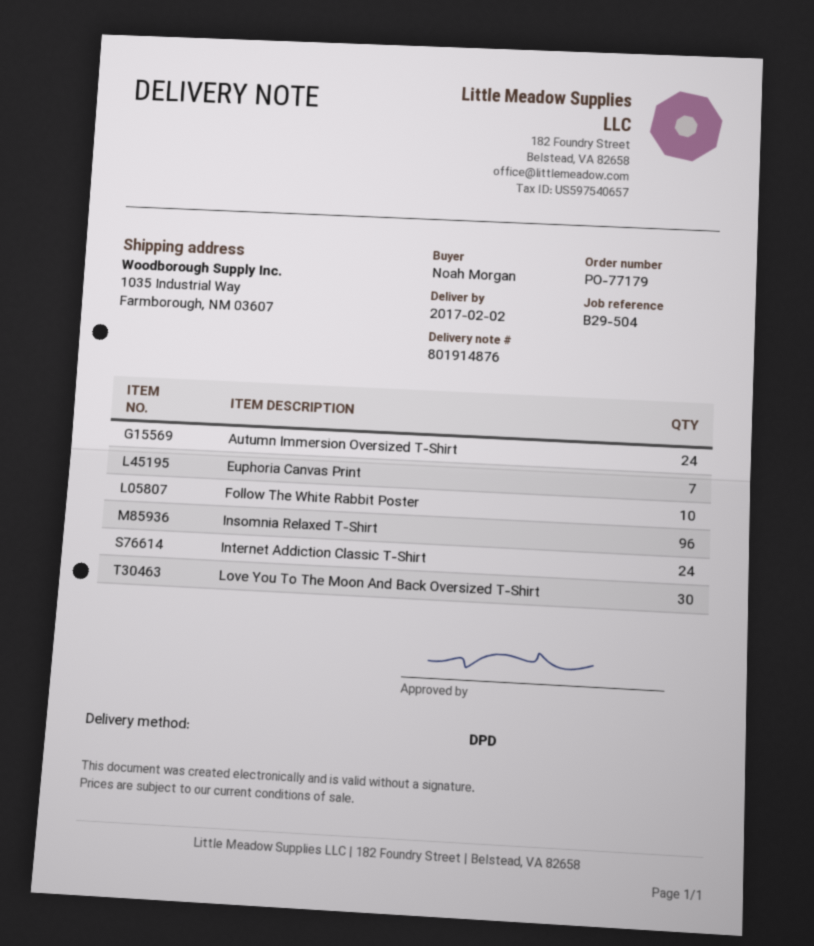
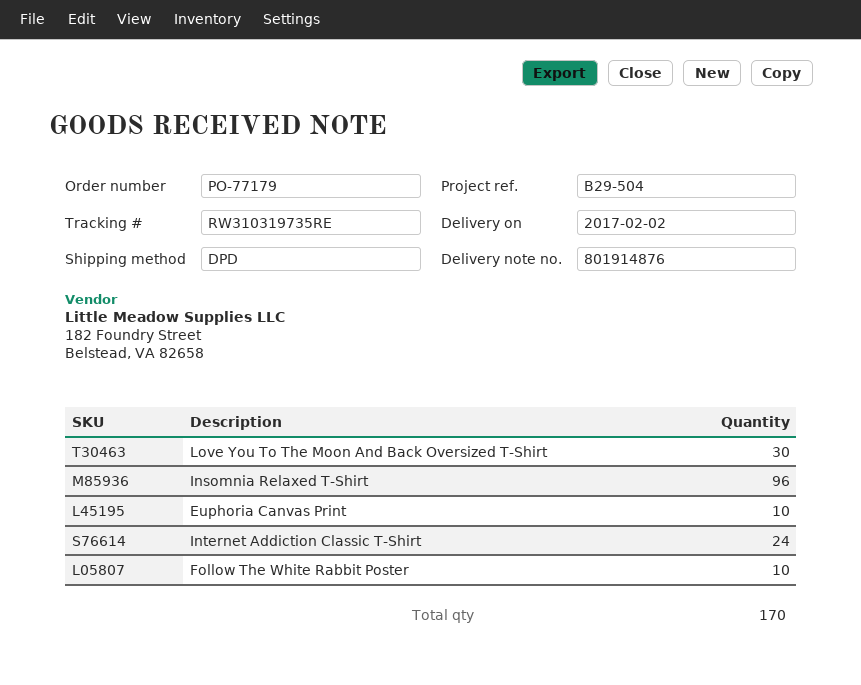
Autumn Immersion Oversized T-Shirt: 24 -> none
Euphoria Canvas Print: 7 -> 10

